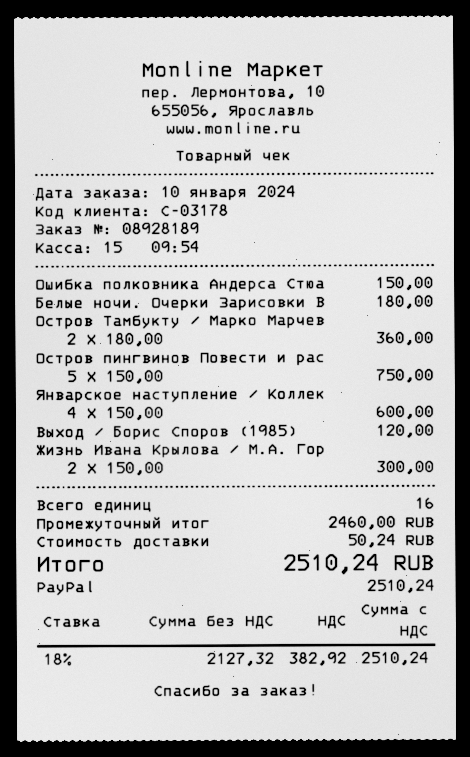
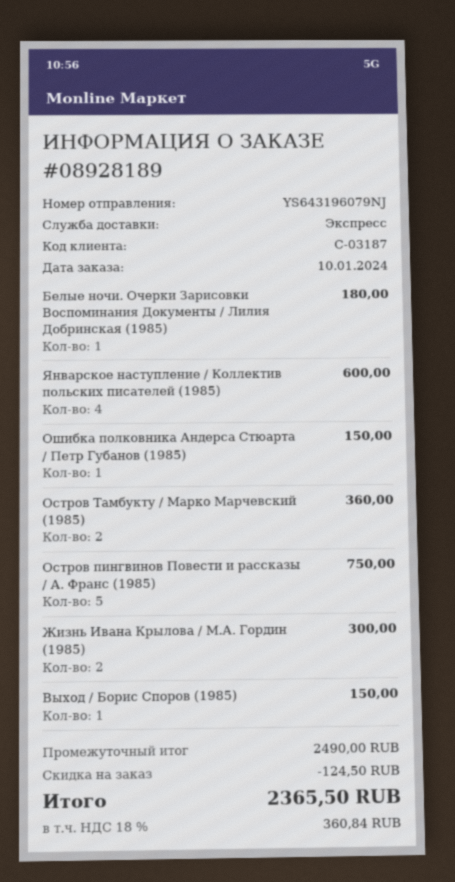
customer number: C-03178 -> C-03187
Выход / Борис Споров (1985): 1 for 120.00 -> 1 for 150.00
subtotal: 2460.00 -> 2490.00
discount: none -> 124.50
shipping: 50.24 -> none
tax: 18% = 382.92 -> 18% = 360.84
total: 2510.24 -> 2365.50

